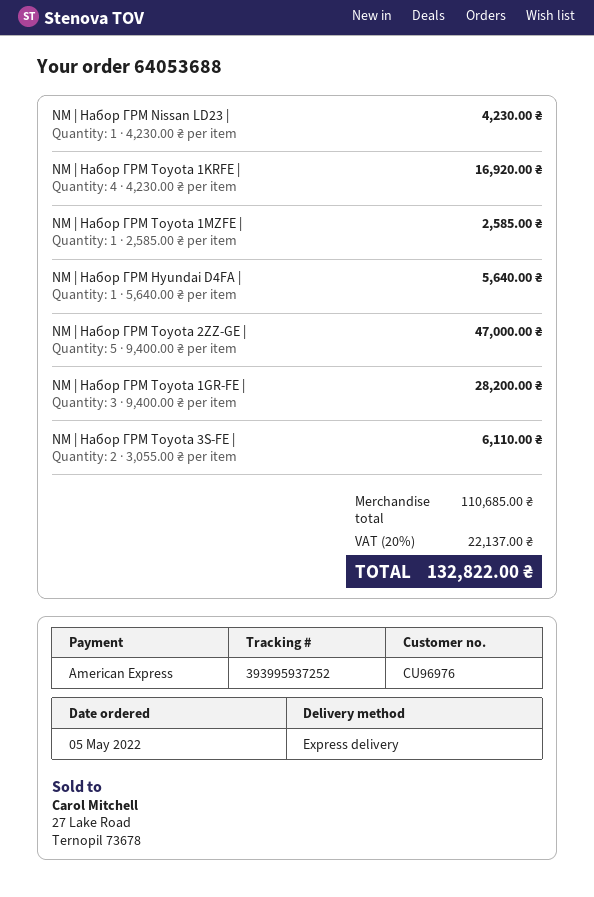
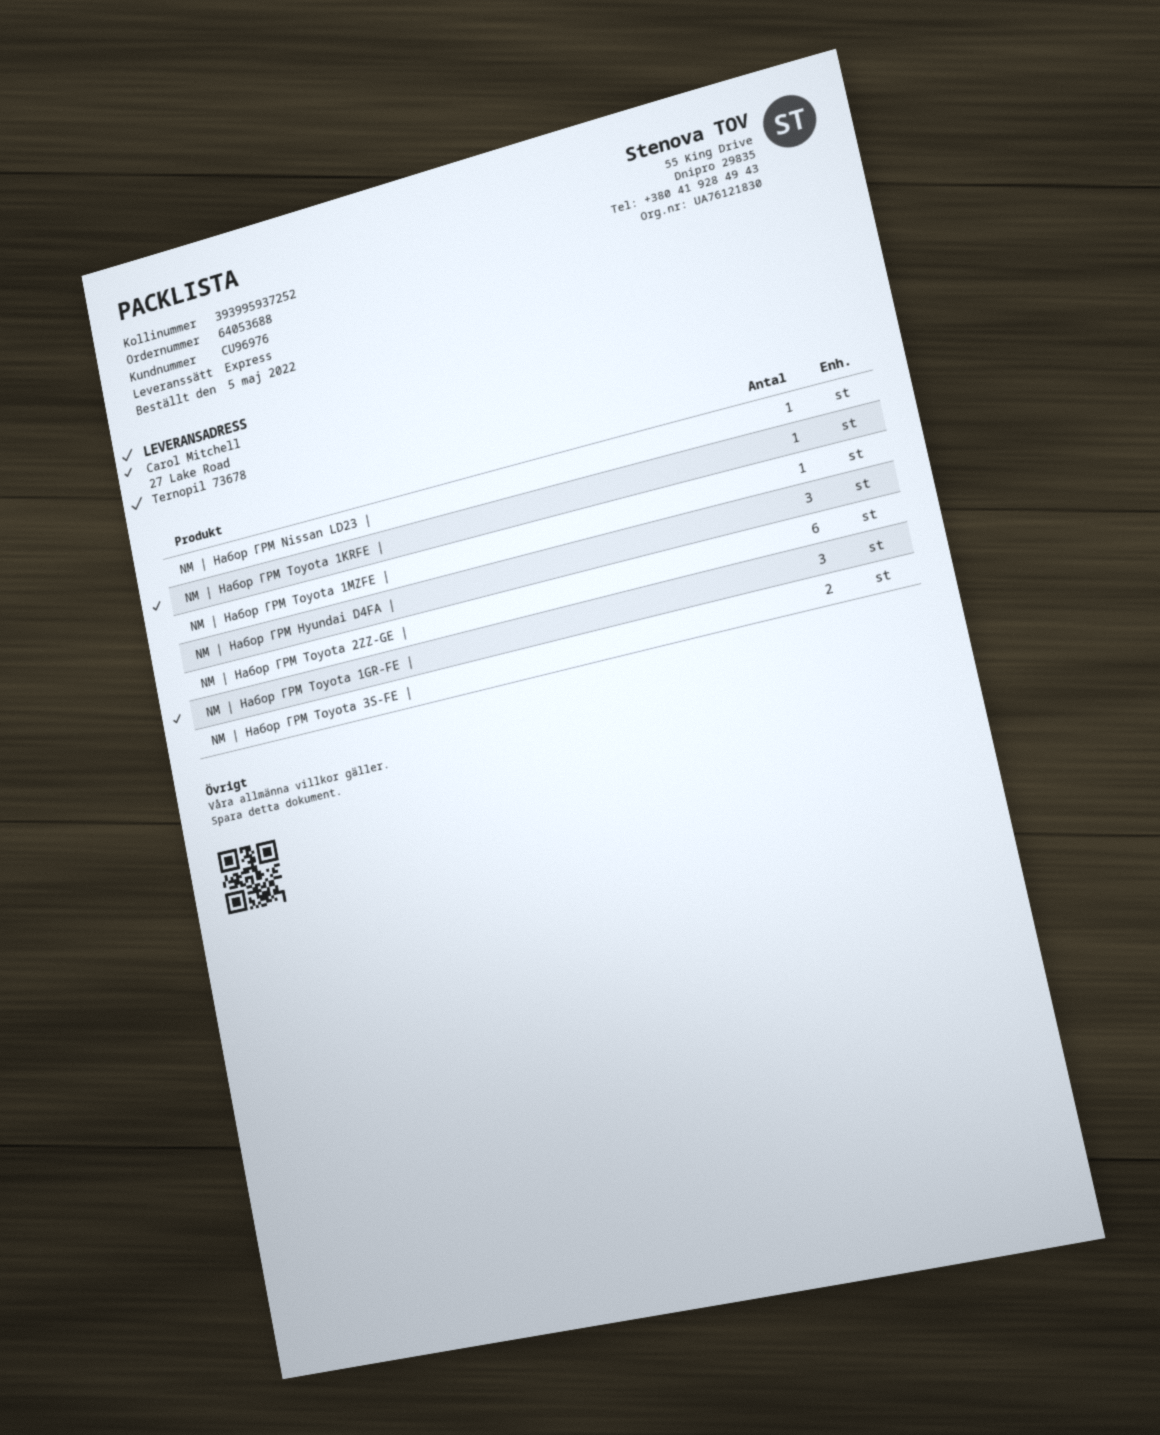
NM | Набор ГРМ Toyota 1KRFE |: 4 -> 1
NM | Набор ГРМ Hyundai D4FA |: 1 -> 3
NM | Набор ГРМ Toyota 2ZZ-GE |: 5 -> 6

